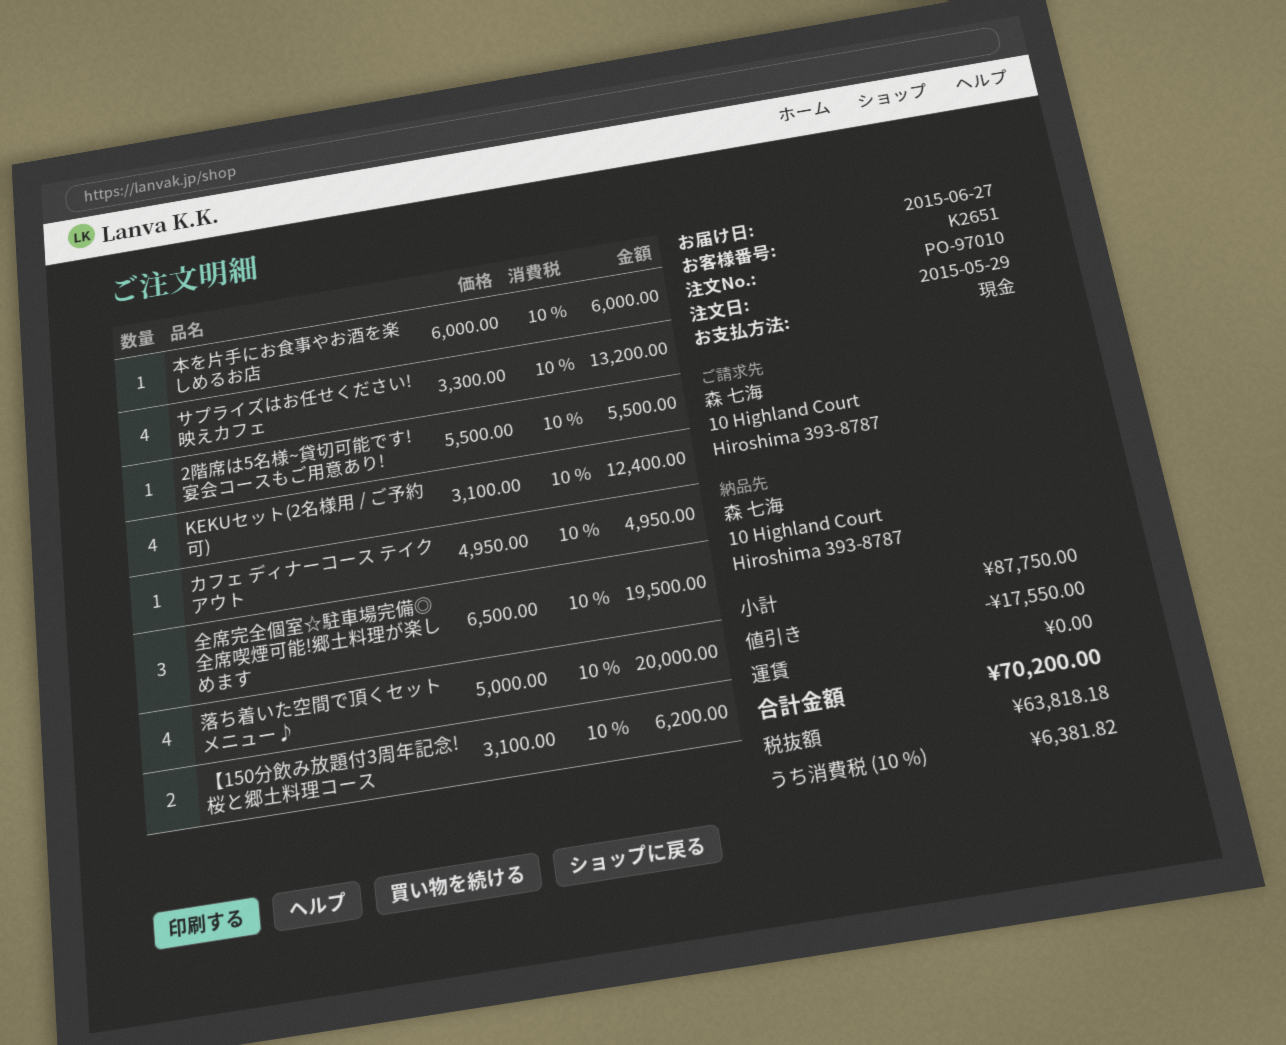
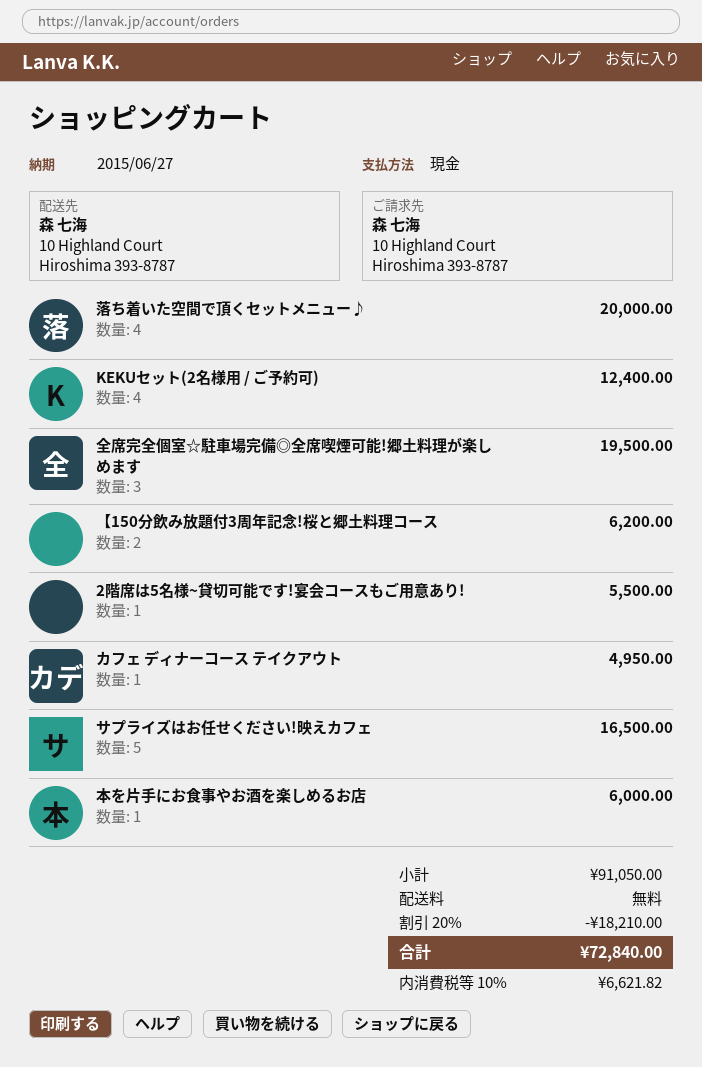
サプライズはお任せください!映えカフェ: 4 for 13200.00 -> 5 for 16500.00
subtotal: 87750.00 -> 91050.00
discount: 17550.00 -> 18210.00
tax: 10% = 6381.82 -> 10% = 6621.82
total: 70200.00 -> 72840.00

